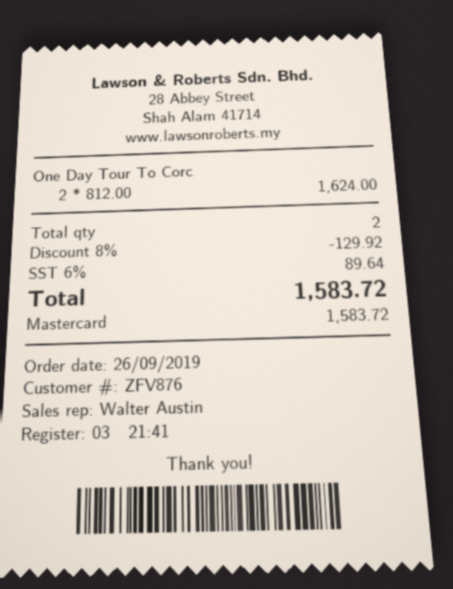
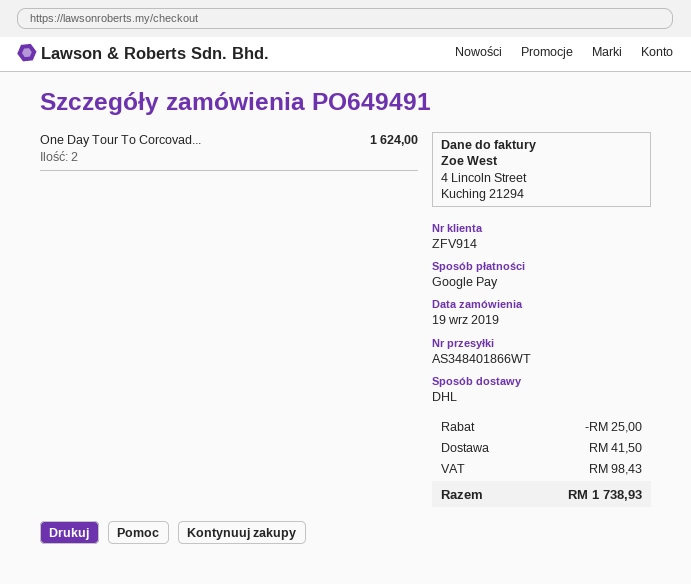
order date: 2019-09-26 -> 2019-09-19
customer number: ZFV876 -> ZFV914
payment method: Mastercard -> Google Pay
discount: 129.92 -> 25.00
shipping: none -> 41.50
tax: 89.64 -> 98.43
total: 1583.72 -> 1738.93

